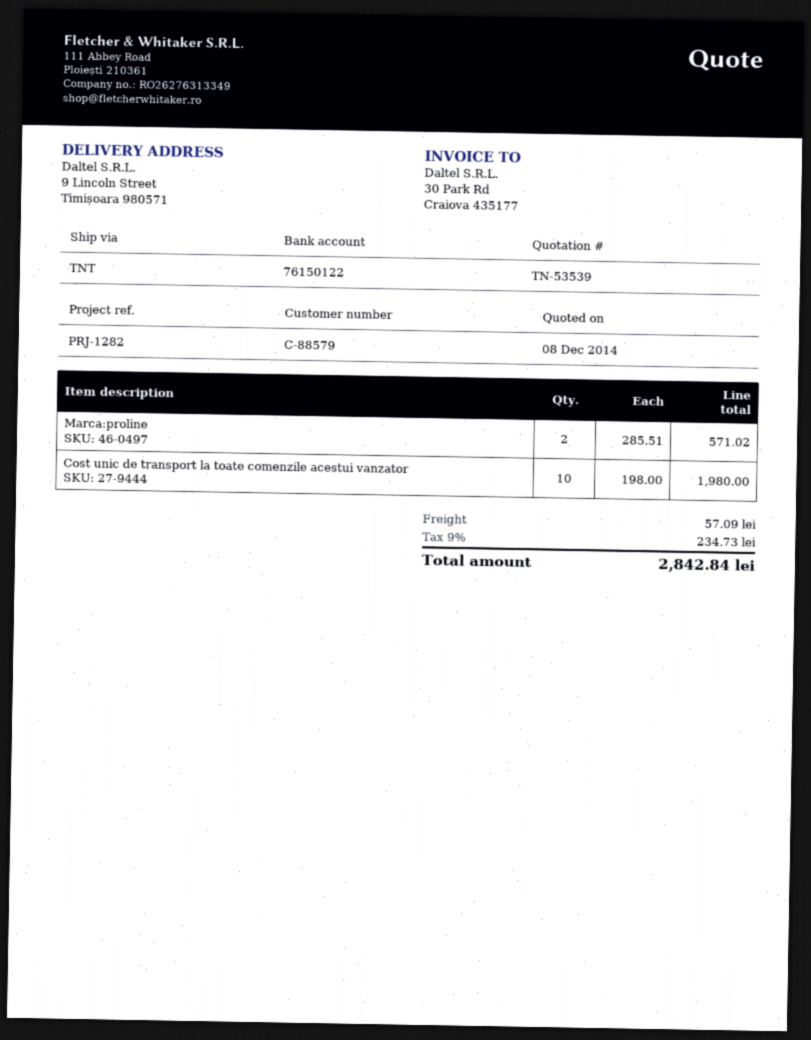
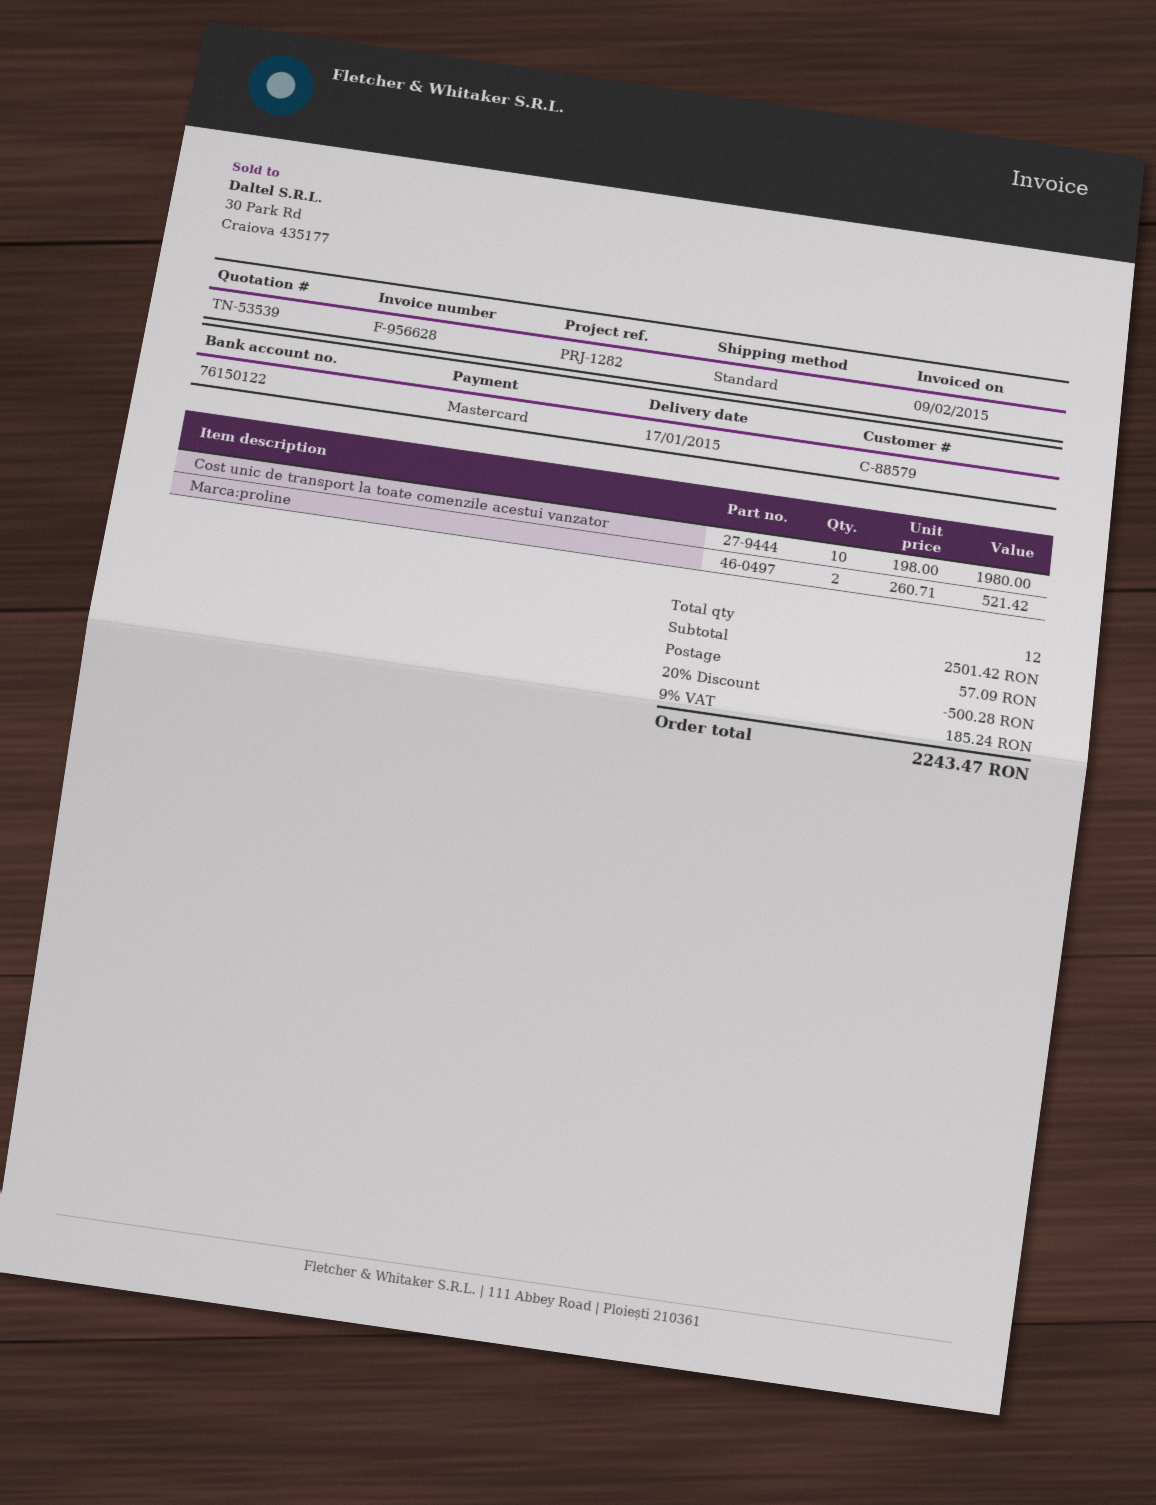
shipping method: TNT -> standard
Marca:proline: 2 x 285.51 = 571.02 -> 2 x 260.71 = 521.42
discount: none -> 20% = 500.28
tax: 9% = 234.73 -> 9% = 185.24
total: 2842.84 -> 2243.47

